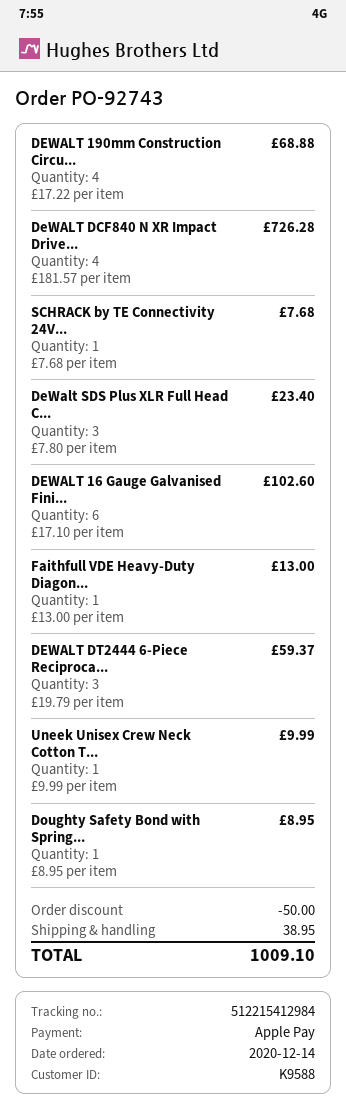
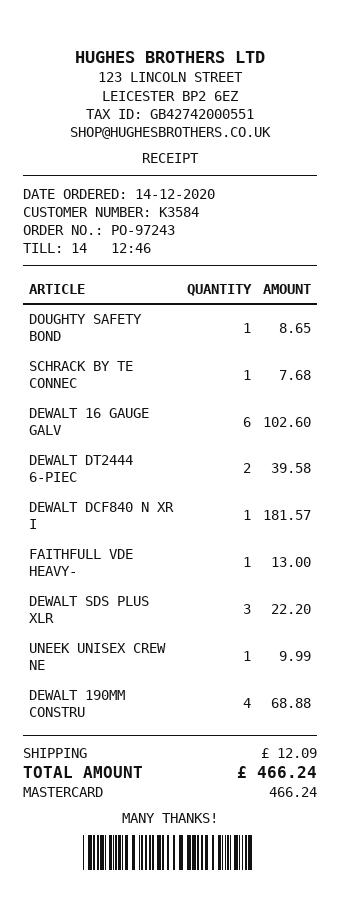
order number: PO-92743 -> PO-97243
customer number: K9588 -> K3584
payment method: Apple Pay -> Mastercard
DeWALT DCF840 N XR Impact Drive...: 4 for 726.28 -> 1 for 181.57
DeWalt SDS Plus XLR Full Head C...: 3 for 23.40 -> 3 for 22.20
DEWALT DT2444 6-Piece Reciproca...: 3 for 59.37 -> 2 for 39.58
Doughty Safety Bond with Spring...: 1 for 8.95 -> 1 for 8.65
discount: 50.00 -> none
shipping: 38.95 -> 12.09
total: 1009.10 -> 466.24

